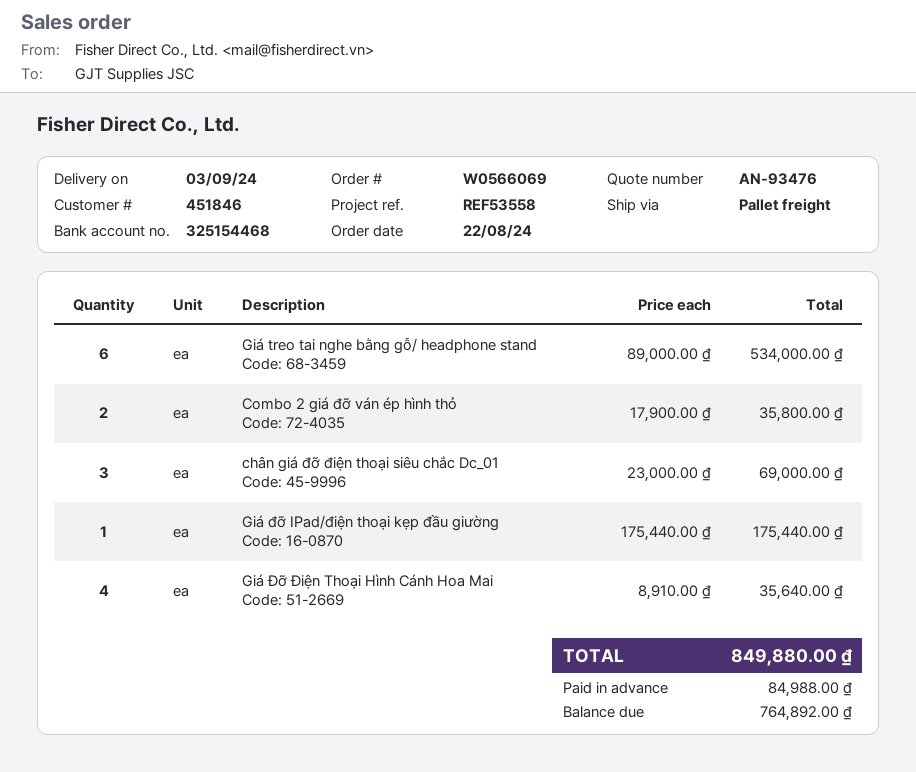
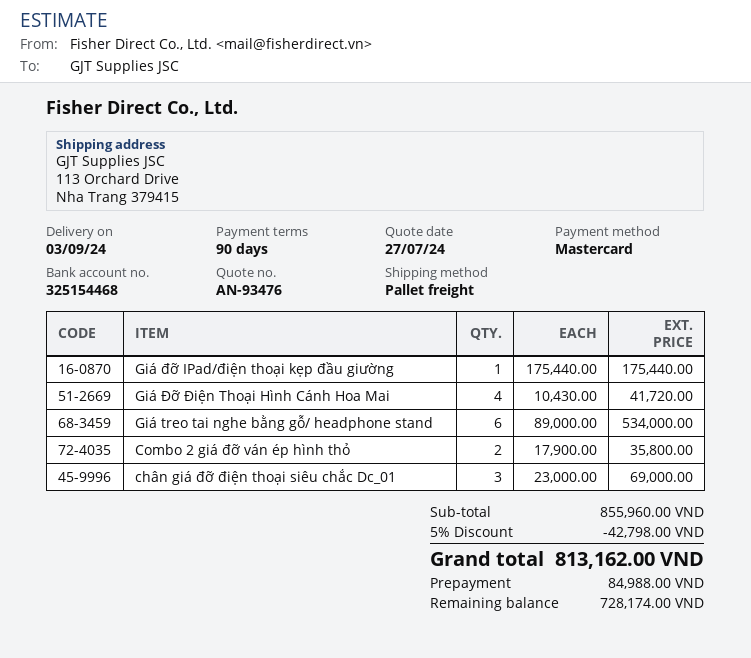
Giá Đỡ Điện Thoại Hình Cánh Hoa Mai: 4 x 8910.00 = 35640.00 -> 4 x 10430.00 = 41720.00
discount: none -> 5% = 42798.00
total: 849880.00 -> 813162.00
balance: 764892.00 -> 728174.00

